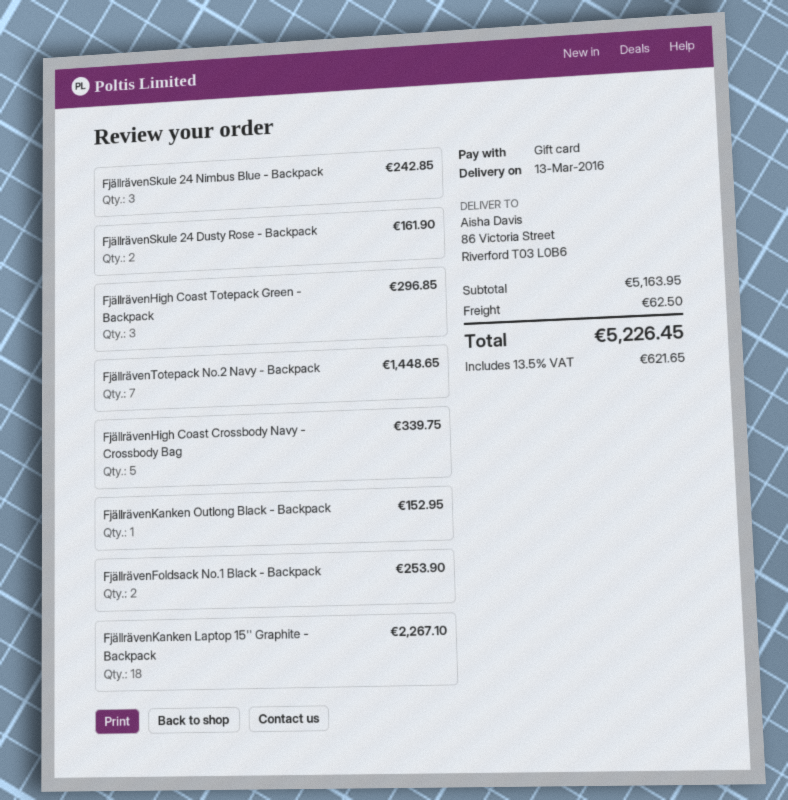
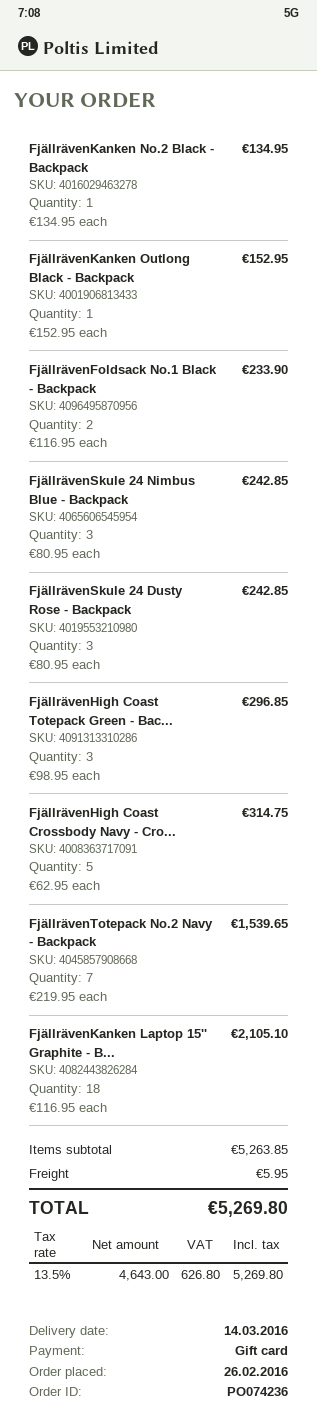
delivery date: 2016-03-13 -> 2016-03-14
FjällrävenSkule 24 Dusty Rose - Backpack: 2 for 161.90 -> 3 for 242.85
FjällrävenTotepack No.2 Navy - Backpack: 7 for 1448.65 -> 7 for 1539.65
FjällrävenHigh Coast Crossbody Navy - Crossbody Bag: 5 for 339.75 -> 5 for 314.75
FjällrävenFoldsack No.1 Black - Backpack: 2 for 253.90 -> 2 for 233.90
FjällrävenKanken Laptop 15'' Graphite - Backpack: 18 for 2267.10 -> 18 for 2105.10
FjällrävenKanken No.2 Black - Backpack: none -> 1 for 134.95
subtotal: 5163.95 -> 5263.85
shipping: 62.50 -> 5.95
tax: 13.5% = 621.65 -> 13.5% = 626.80
total: 5226.45 -> 5269.80

